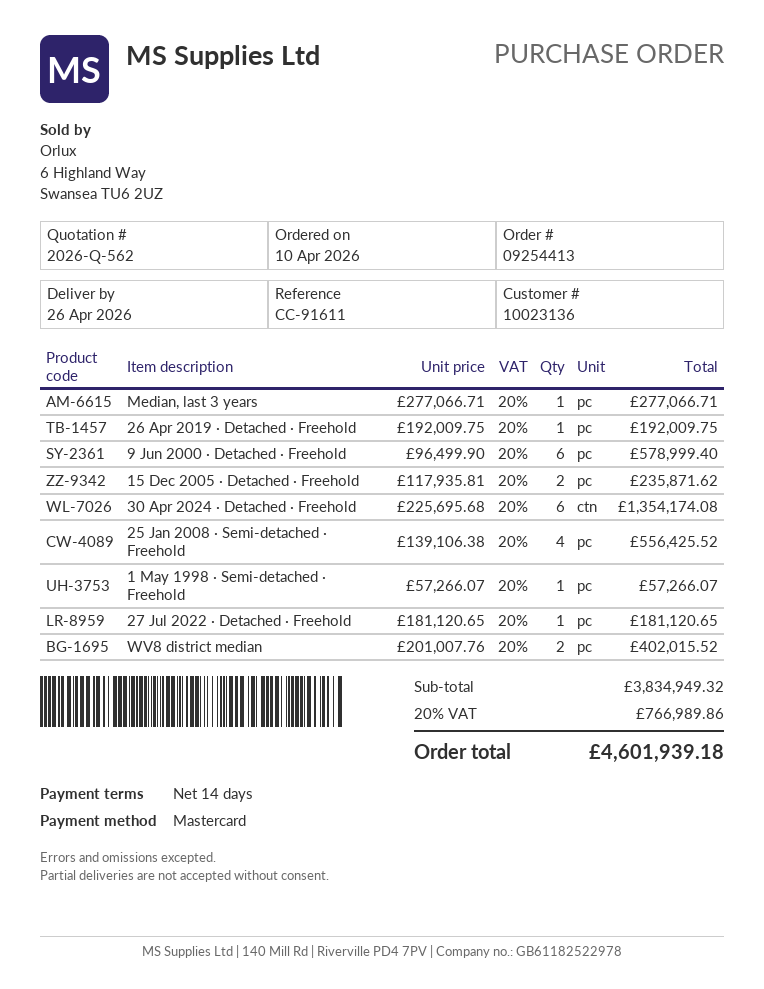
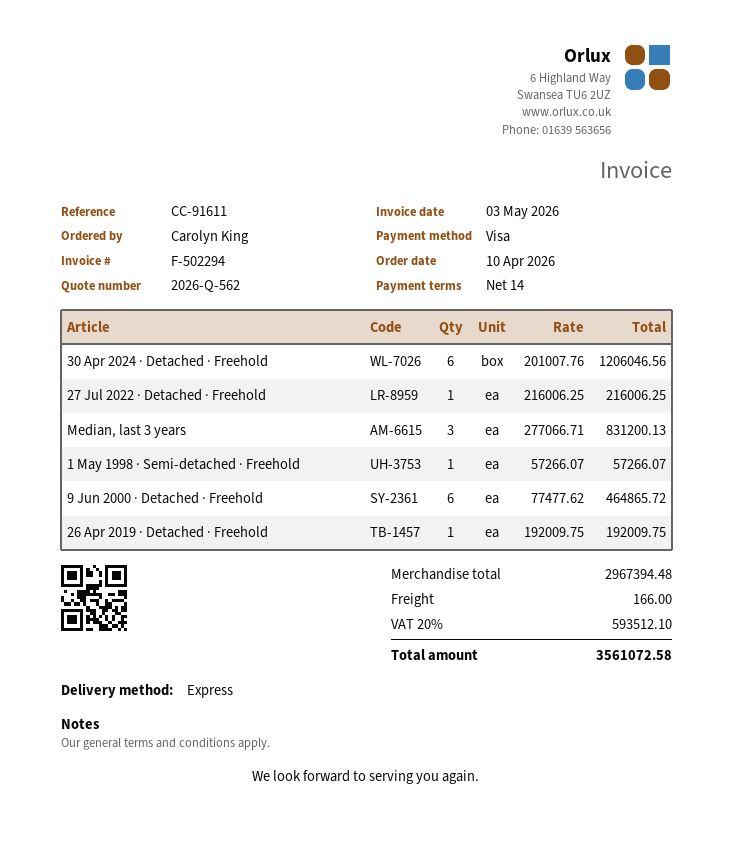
payment method: Mastercard -> Visa
Median, last 3 years: 1 x 277066.71 = 277066.71 -> 3 x 277066.71 = 831200.13
9 Jun 2000 · Detached · Freehold: 6 x 96499.90 = 578999.40 -> 6 x 77477.62 = 464865.72
15 Dec 2005 · Detached · Freehold: 2 x 117935.81 = 235871.62 -> none
30 Apr 2024 · Detached · Freehold: 6 x 225695.68 = 1354174.08 -> 6 x 201007.76 = 1206046.56
25 Jan 2008 · Semi-detached · Freehold: 4 x 139106.38 = 556425.52 -> none
27 Jul 2022 · Detached · Freehold: 1 x 181120.65 = 181120.65 -> 1 x 216006.25 = 216006.25
WV8 district median: 2 x 201007.76 = 402015.52 -> none
subtotal: 3834949.32 -> 2967394.48
shipping: none -> 166.00
tax: 20% = 766989.86 -> 20% = 593512.10
total: 4601939.18 -> 3561072.58

